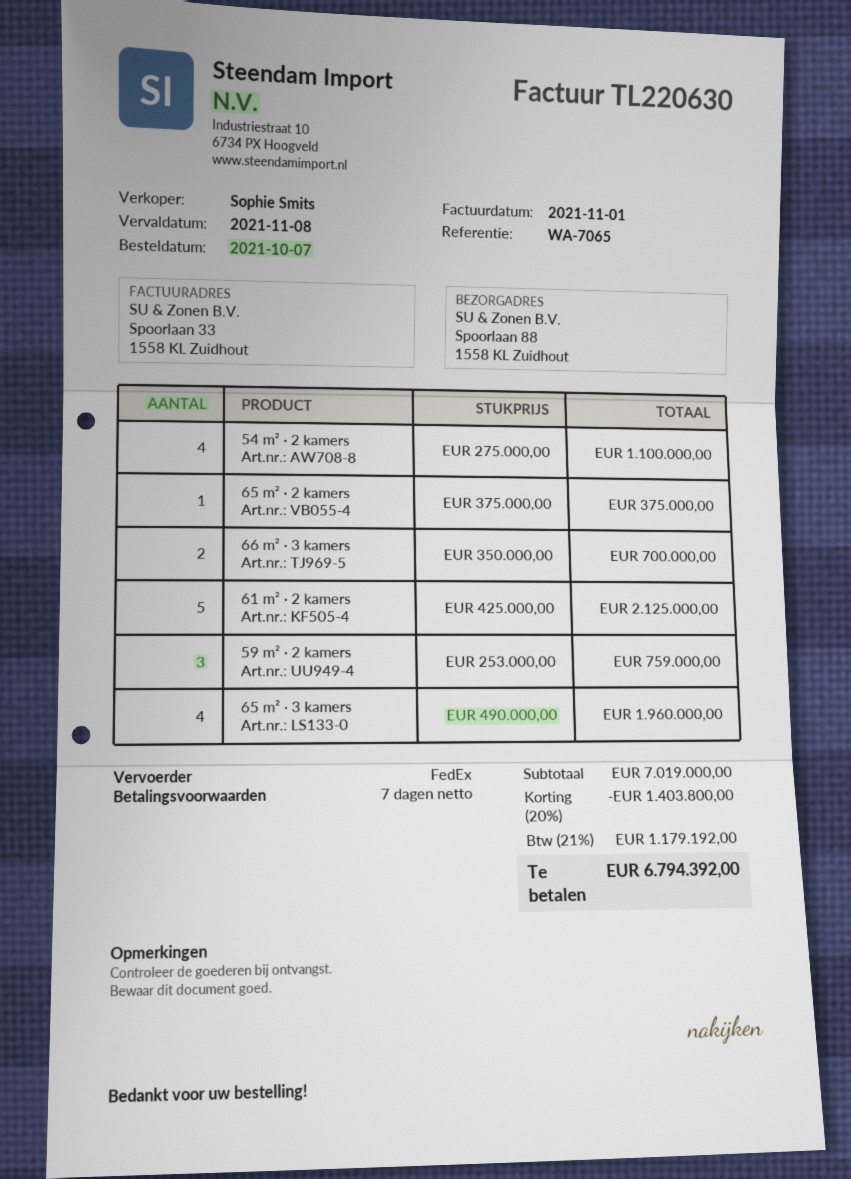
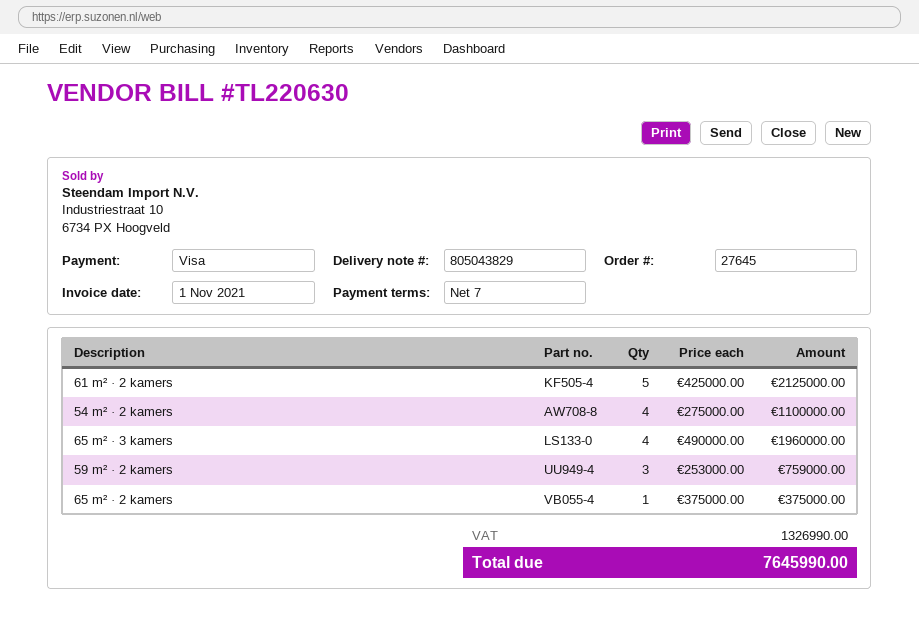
66 m² · 3 kamers: 2 x 350000.00 = 700000.00 -> none
discount: 20% = 1403800.00 -> none
tax: 1179192.00 -> 1326990.00
total: 6794392.00 -> 7645990.00

